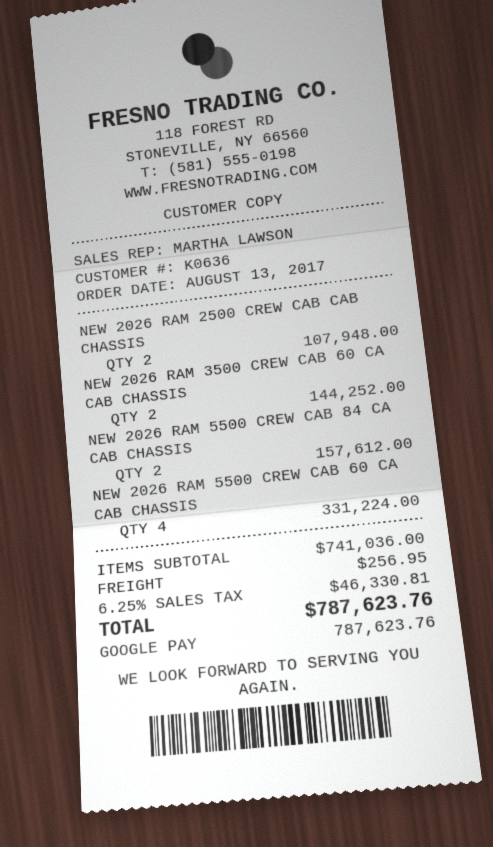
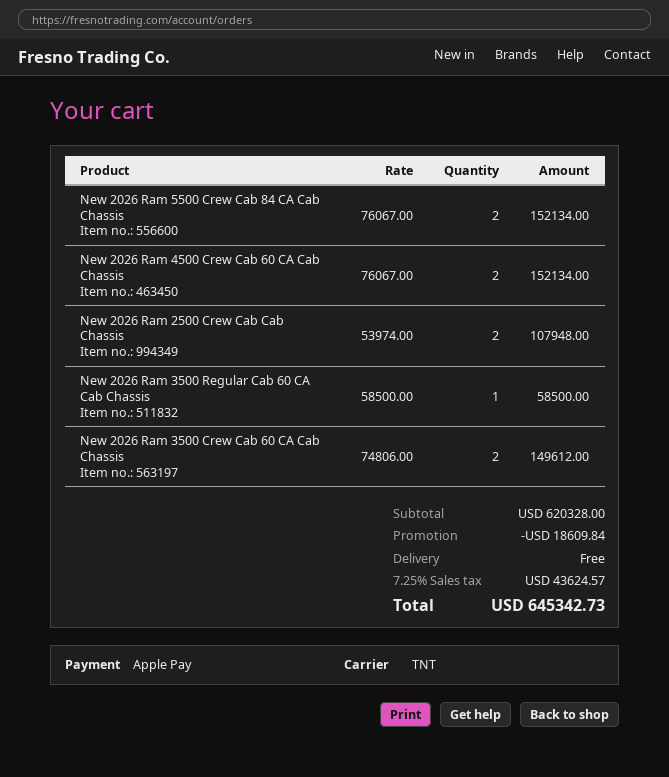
payment method: Google Pay -> Apple Pay
NEW 2026 RAM 3500 CREW CAB 60 CA CAB CHASSIS: 2 for 144252.00 -> 2 for 149612.00
NEW 2026 RAM 5500 CREW CAB 84 CA CAB CHASSIS: 2 for 157612.00 -> 2 for 152134.00
NEW 2026 RAM 5500 CREW CAB 60 CA CAB CHASSIS: 4 for 331224.00 -> none
New 2026 Ram 4500 Crew Cab 60 CA Cab Chassis: none -> 2 for 152134.00
New 2026 Ram 3500 Regular Cab 60 CA Cab Chassis: none -> 1 for 58500.00
subtotal: 741036.00 -> 620328.00
discount: none -> 18609.84
shipping: 256.95 -> 0.00
tax: 6.25% = 46330.81 -> 7.25% = 43624.57
total: 787623.76 -> 645342.73

